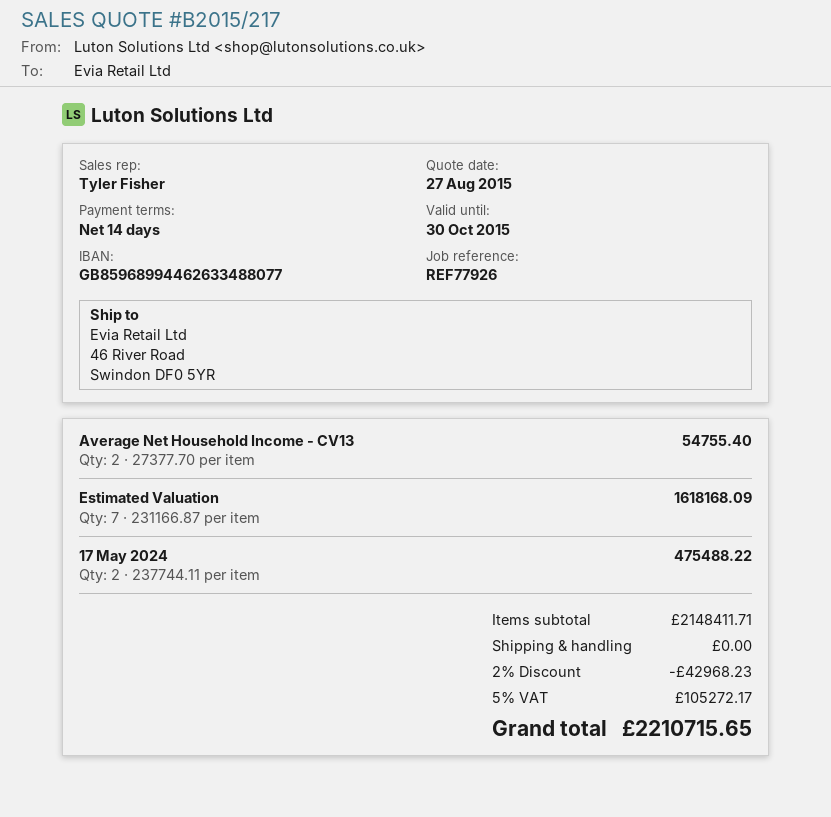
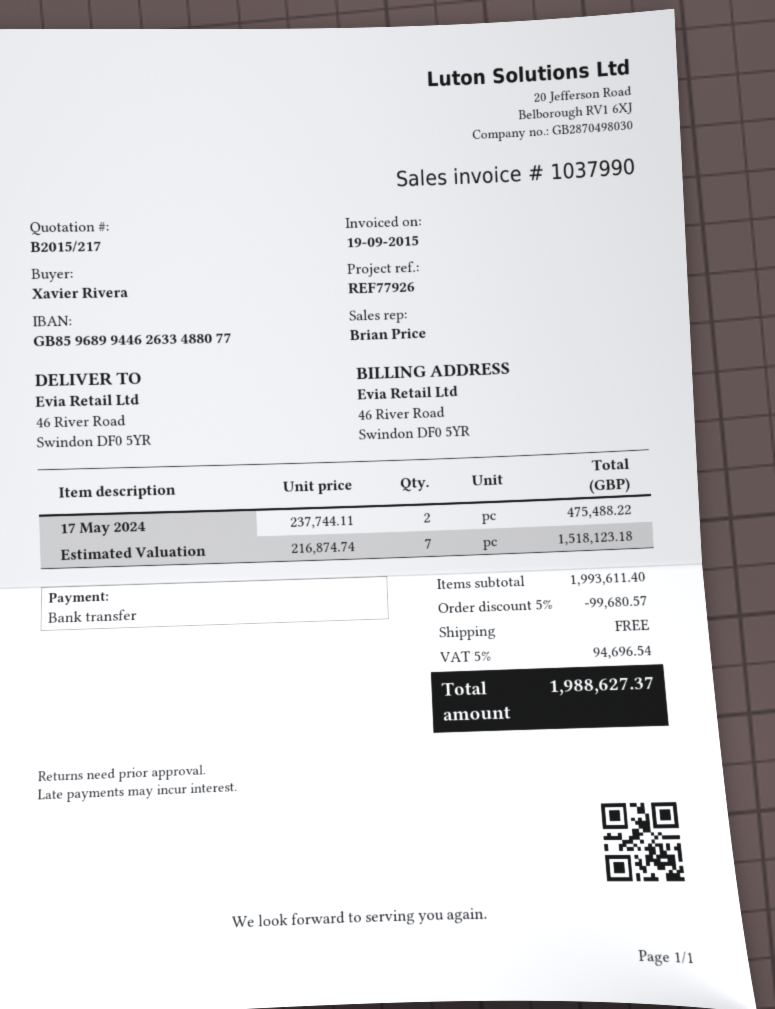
sales rep: Tyler Fisher -> Brian Price
Average Net Household Income - CV13: 2 x 27377.70 = 54755.40 -> none
Estimated Valuation: 7 x 231166.87 = 1618168.09 -> 7 x 216874.74 = 1518123.18
subtotal: 2148411.71 -> 1993611.40
discount: 2% = 42968.23 -> 5% = 99680.57
tax: 5% = 105272.17 -> 5% = 94696.54
total: 2210715.65 -> 1988627.37

